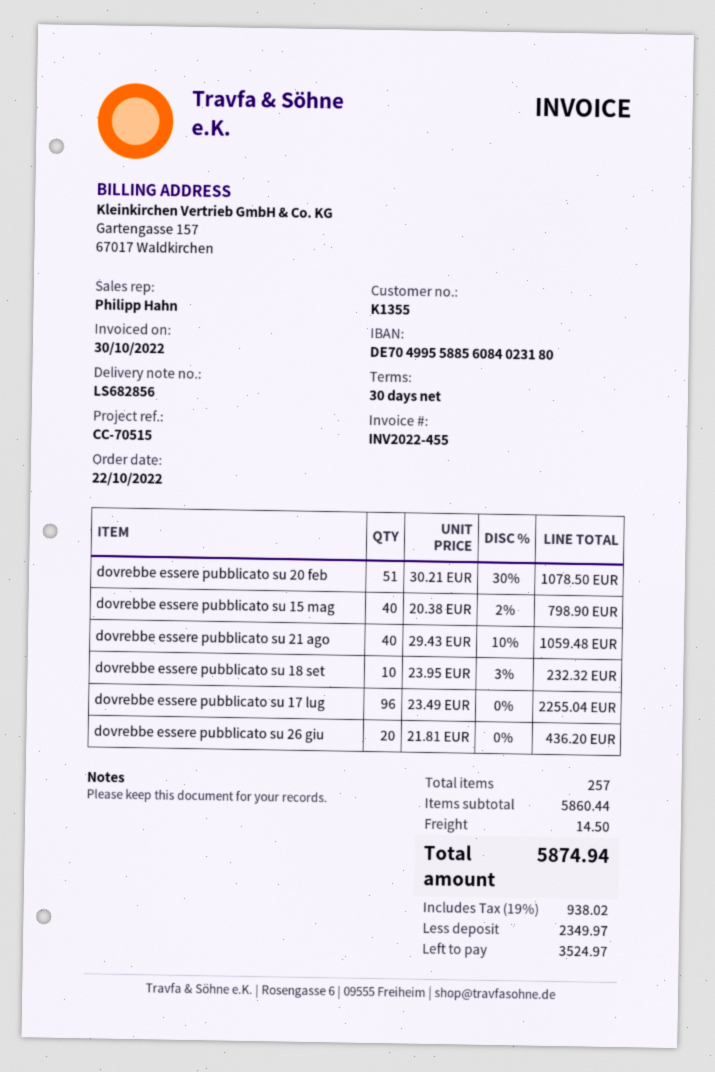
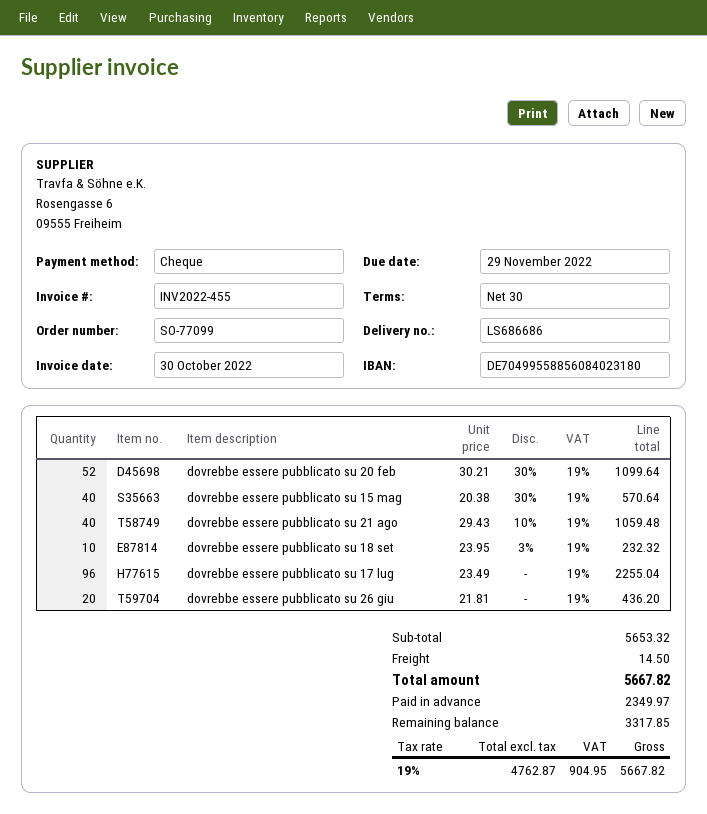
delivery note number: LS682856 -> LS686686
dovrebbe essere pubblicato su 20 feb: 51 x 30.21 - 30% = 1078.50 -> 52 x 30.21 - 30% = 1099.64
dovrebbe essere pubblicato su 15 mag: 40 x 20.38 - 2% = 798.90 -> 40 x 20.38 - 30% = 570.64
subtotal: 5860.44 -> 5653.32
tax: 19% = 938.02 -> 19% = 904.95
total: 5874.94 -> 5667.82
balance: 3524.97 -> 3317.85

